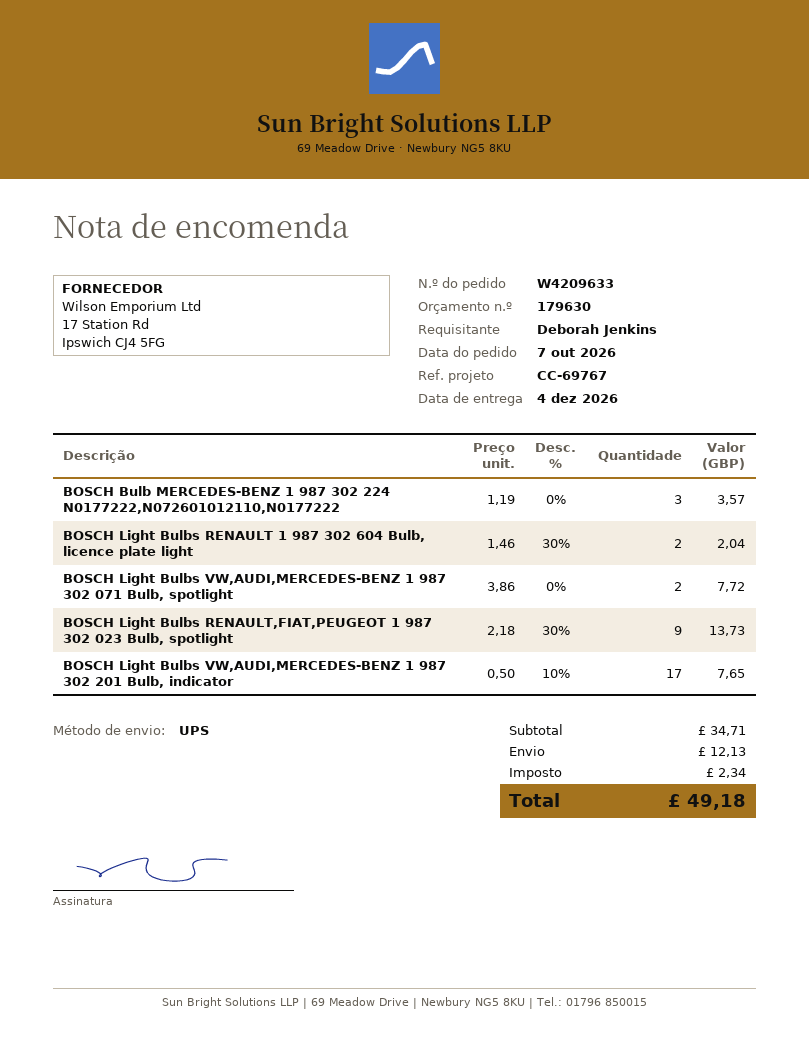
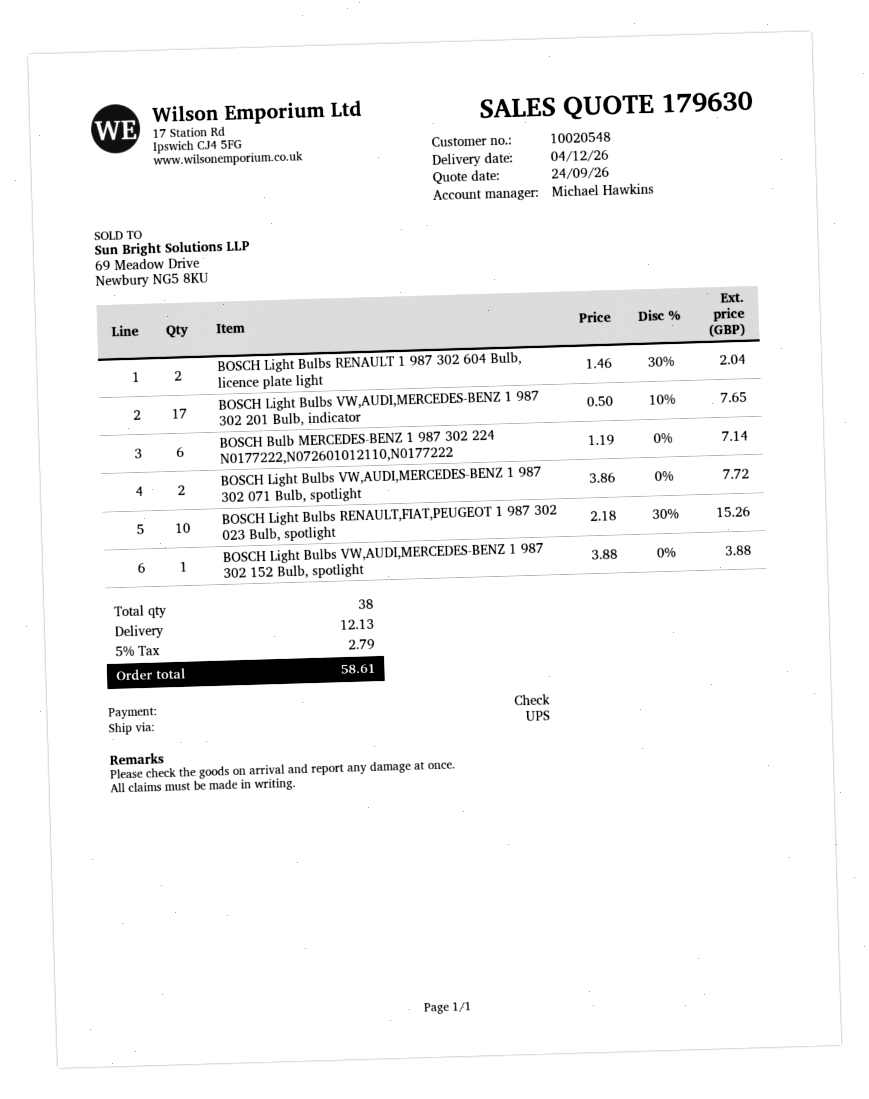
BOSCH Bulb MERCEDES-BENZ 1 987 302 224 N0177222,N072601012110,N0177222: 3 x 1.19 = 3.57 -> 6 x 1.19 = 7.14
BOSCH Light Bulbs RENAULT,FIAT,PEUGEOT 1 987 302 023 Bulb, spotlight: 9 x 2.18 - 30% = 13.73 -> 10 x 2.18 - 30% = 15.26
BOSCH Light Bulbs VW,AUDI,MERCEDES-BENZ 1 987 302 152 Bulb, spotlight: none -> 1 x 3.88 = 3.88
tax: 2.34 -> 2.79
total: 49.18 -> 58.61

